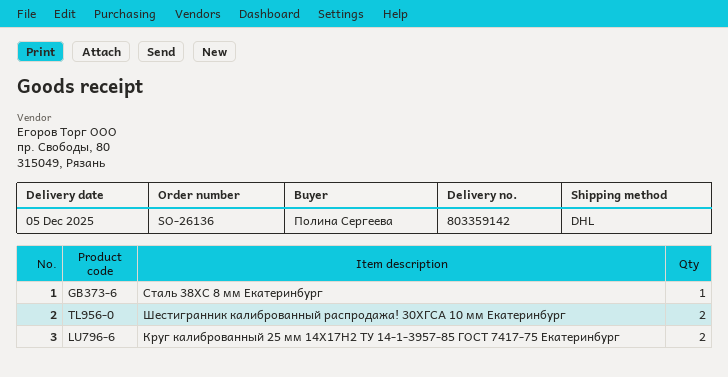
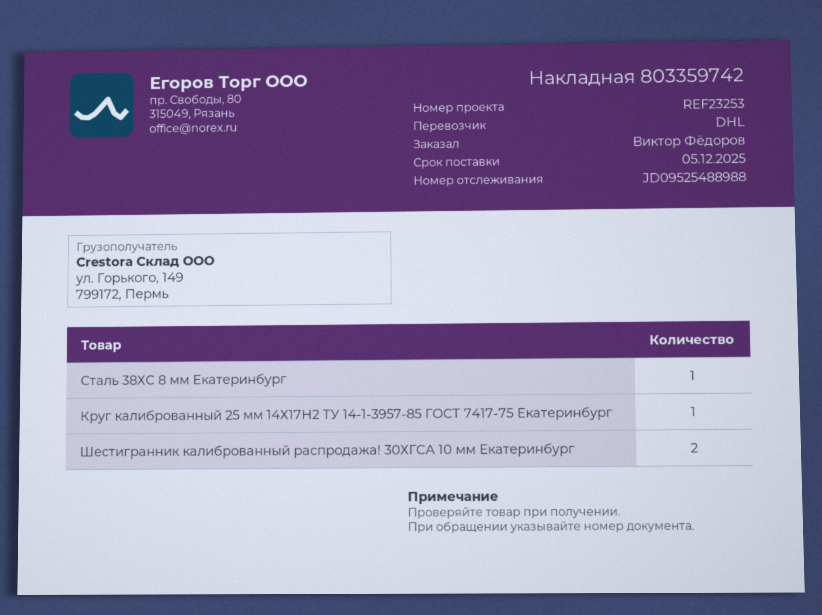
delivery note number: 803359142 -> 803359742
ordered by: Полина Сергеева -> Виктор Фёдоров
Круг калиброванный 25 мм 14Х17Н2 ТУ 14-1-3957-85 ГОСТ 7417-75 Екатеринбург: 2 -> 1

